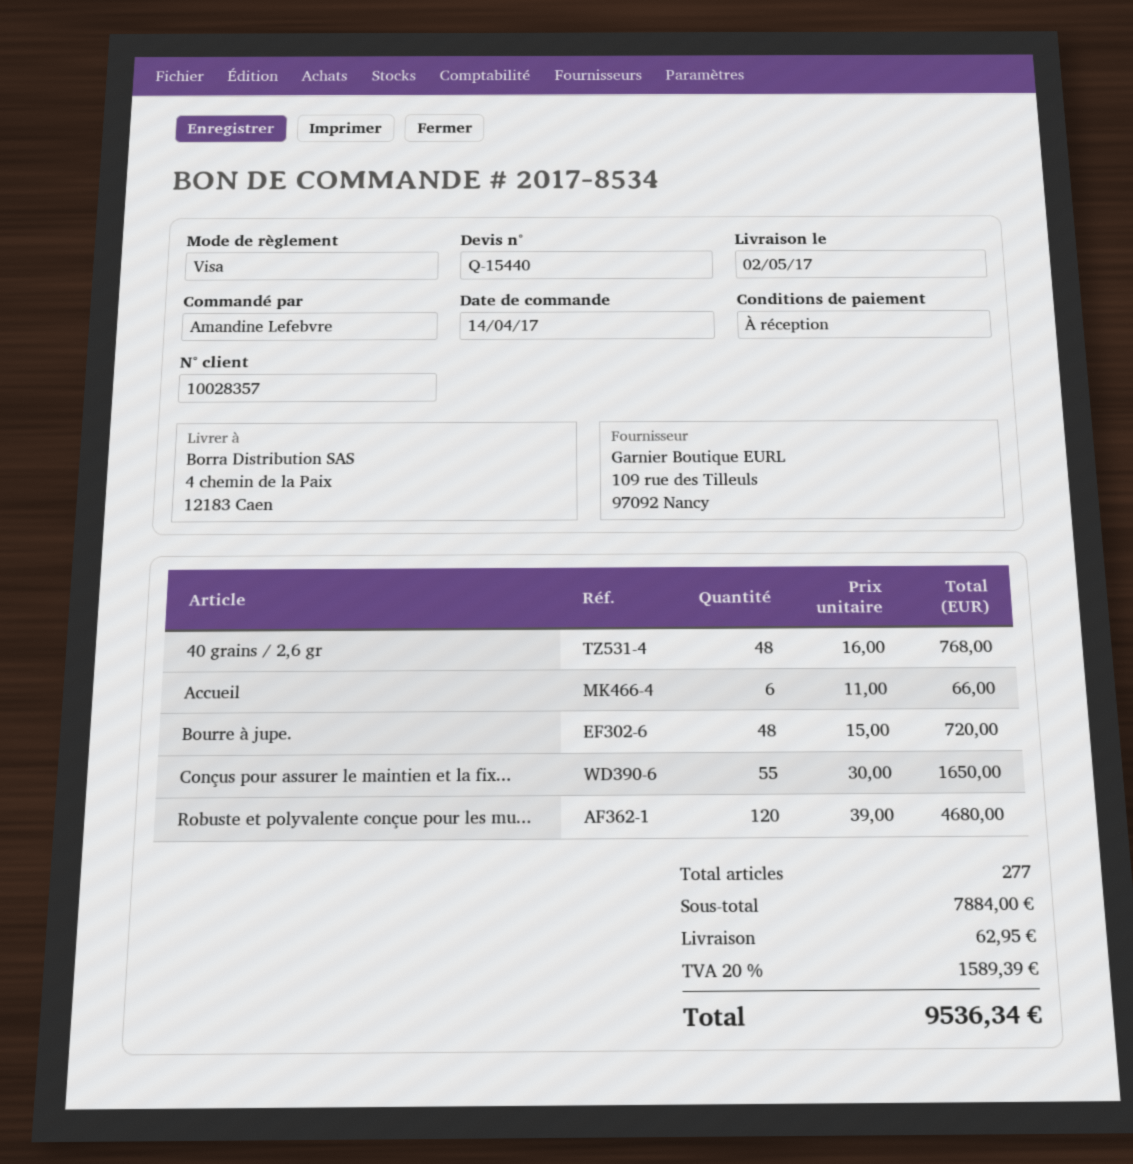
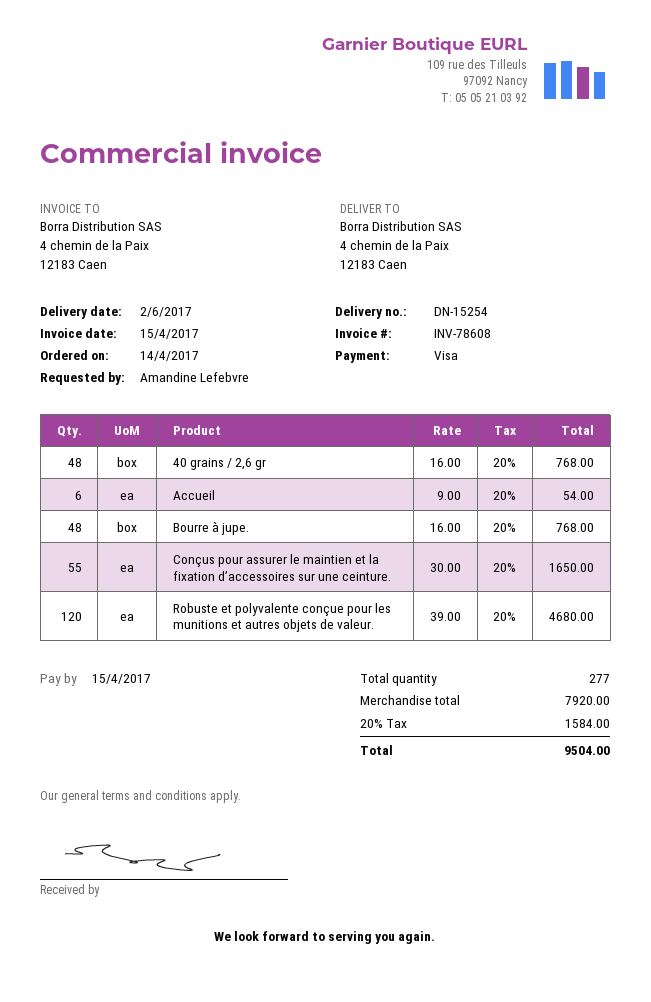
delivery date: 2017-05-02 -> 2017-06-02
Accueil: 6 x 11.00 = 66.00 -> 6 x 9.00 = 54.00
Bourre à jupe.: 48 x 15.00 = 720.00 -> 48 x 16.00 = 768.00
subtotal: 7884.00 -> 7920.00
shipping: 62.95 -> none
tax: 20% = 1589.39 -> 20% = 1584.00
total: 9536.34 -> 9504.00

